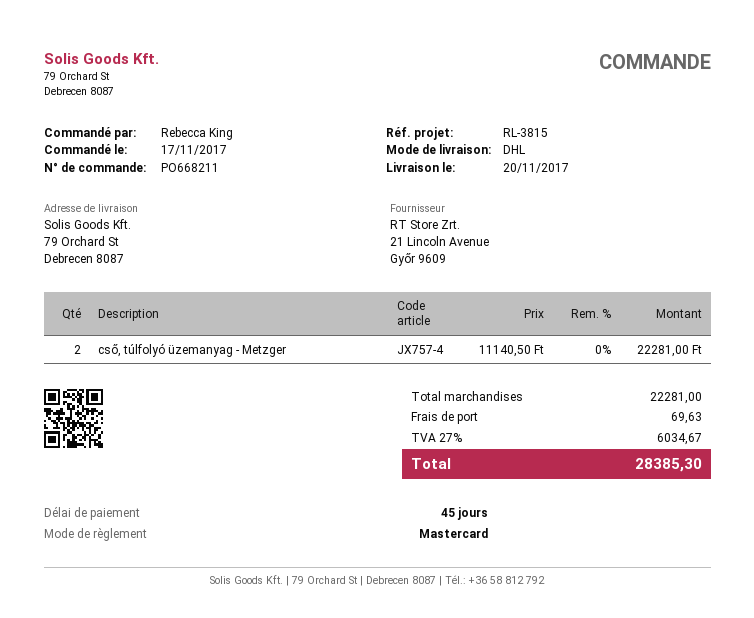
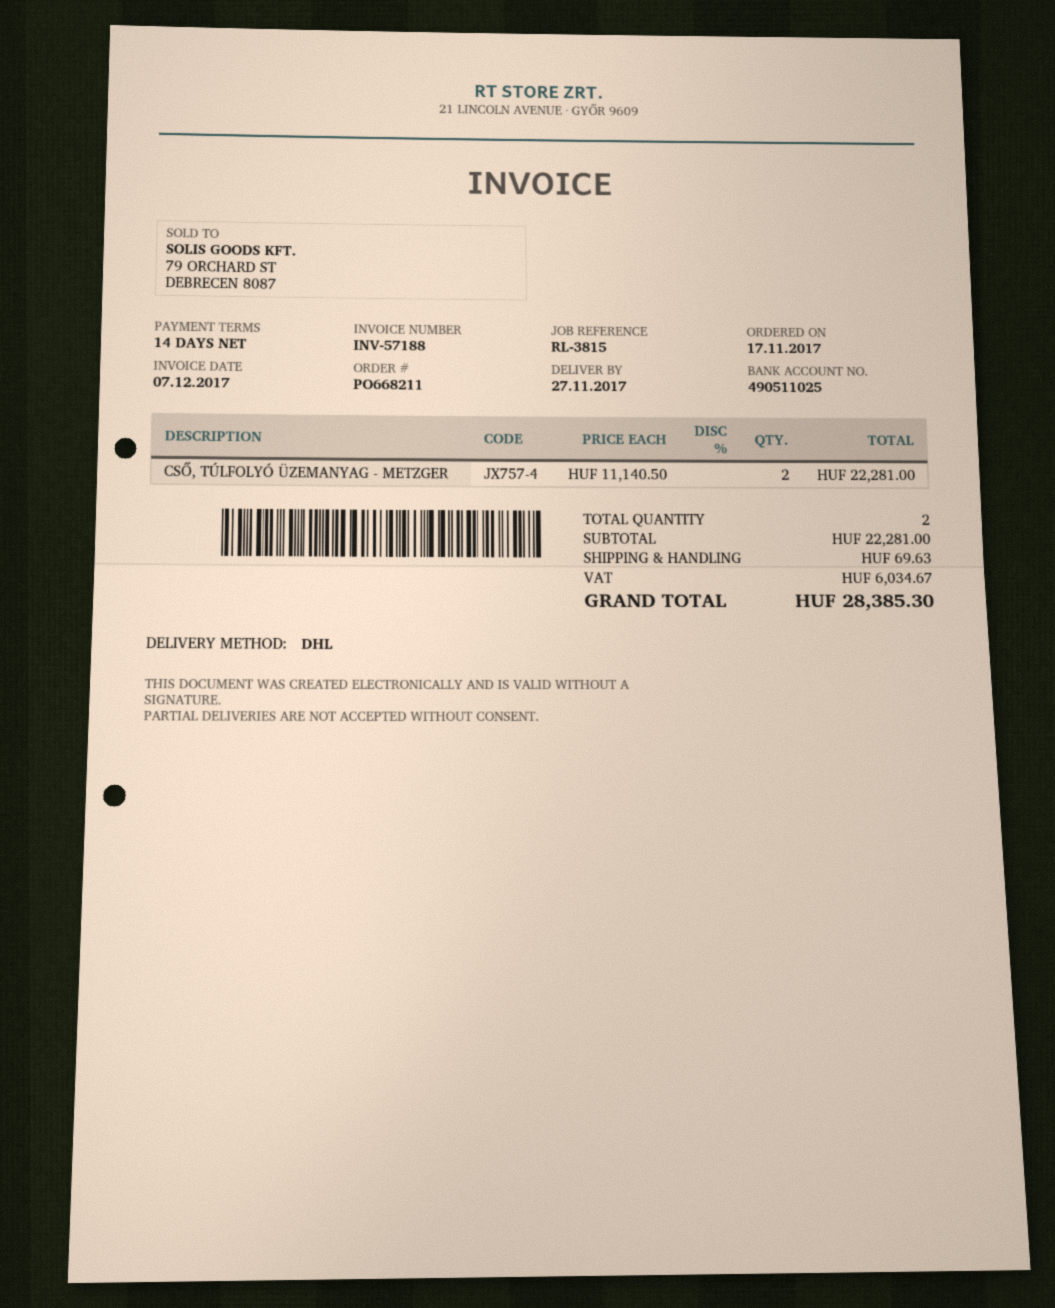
delivery date: 2017-11-20 -> 2017-11-27
payment terms: 45 days -> 14 days

